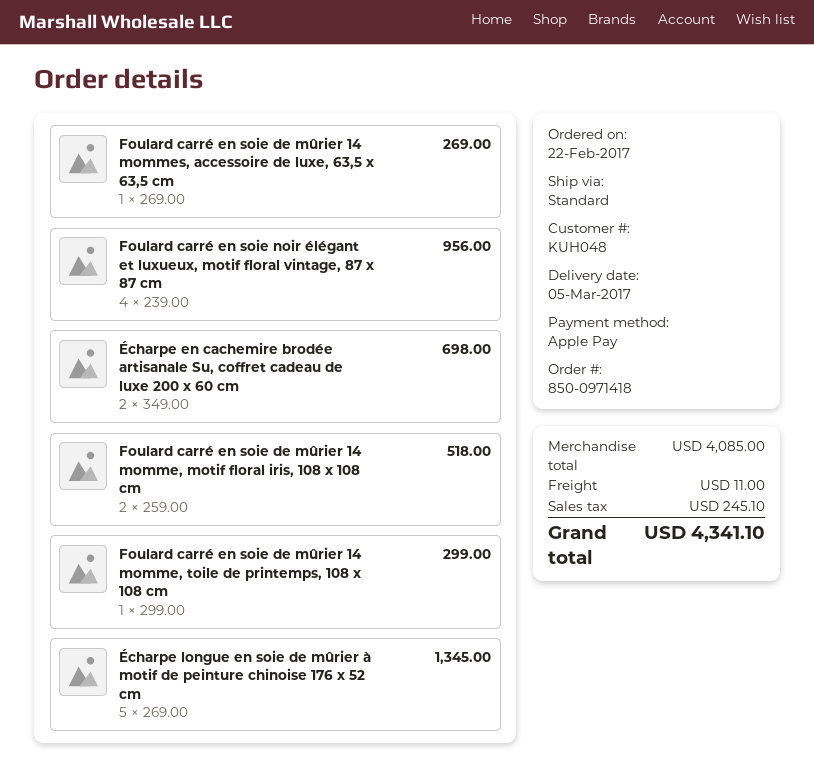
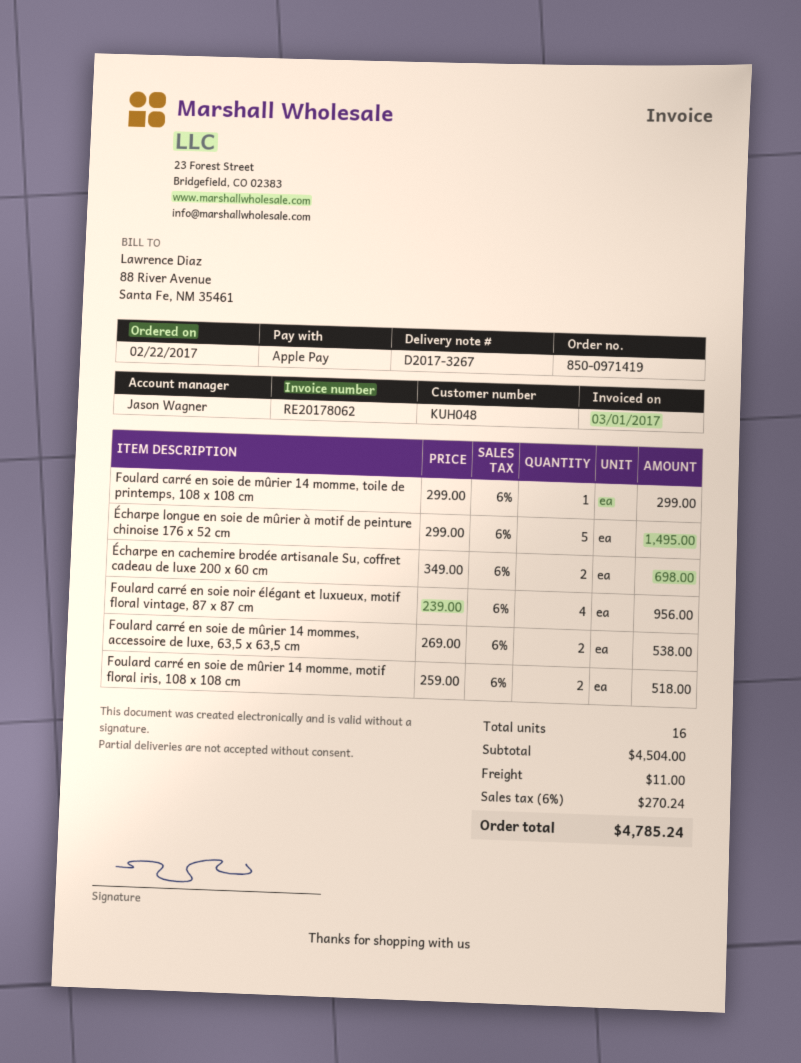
order number: 850-0971418 -> 850-0971419
Foulard carré en soie de mûrier 14 mommes, accessoire de luxe, 63,5 x 63,5 cm: 1 x 269.00 = 269.00 -> 2 x 269.00 = 538.00
Écharpe longue en soie de mûrier à motif de peinture chinoise 176 x 52 cm: 5 x 269.00 = 1345.00 -> 5 x 299.00 = 1495.00
subtotal: 4085.00 -> 4504.00
tax: 245.10 -> 270.24
total: 4341.10 -> 4785.24

